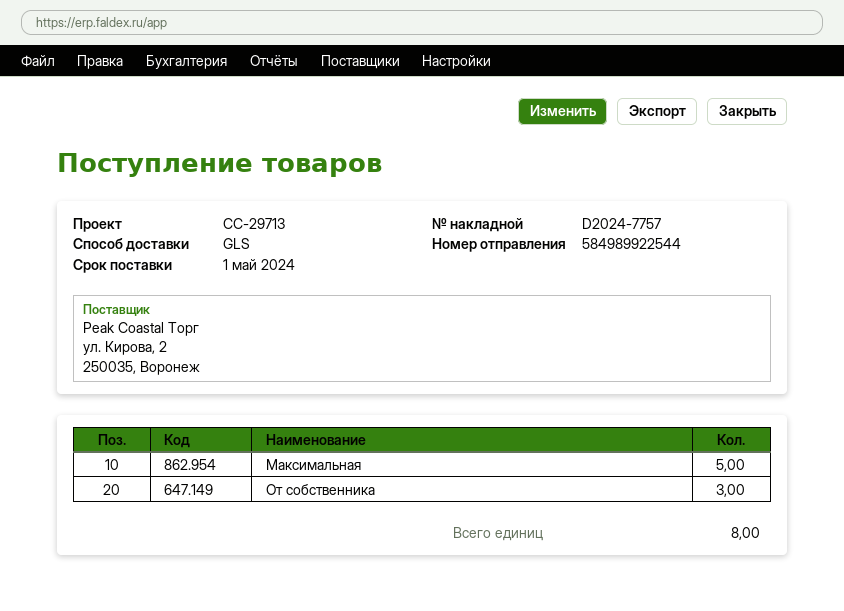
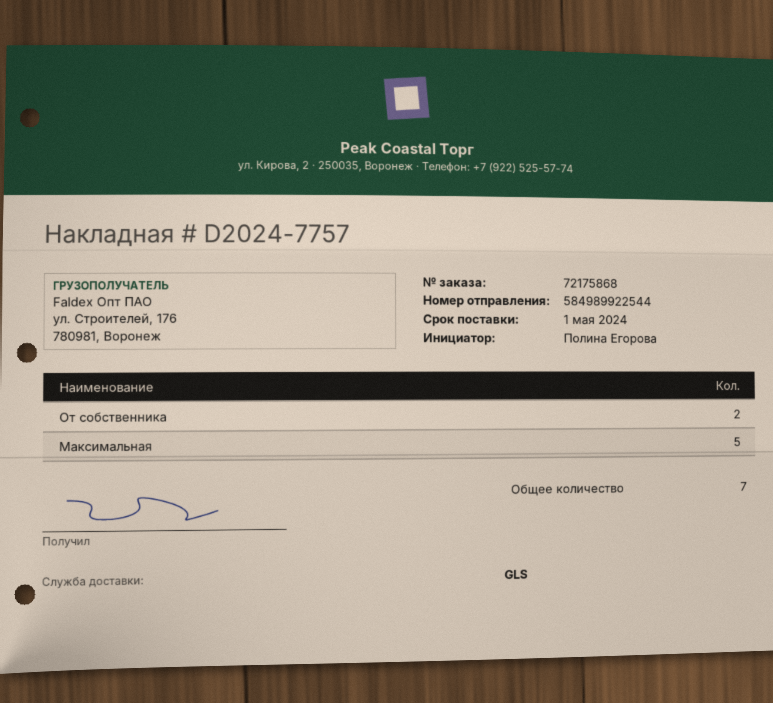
От собственника: 3 -> 2
total quantity: 8 -> 7

